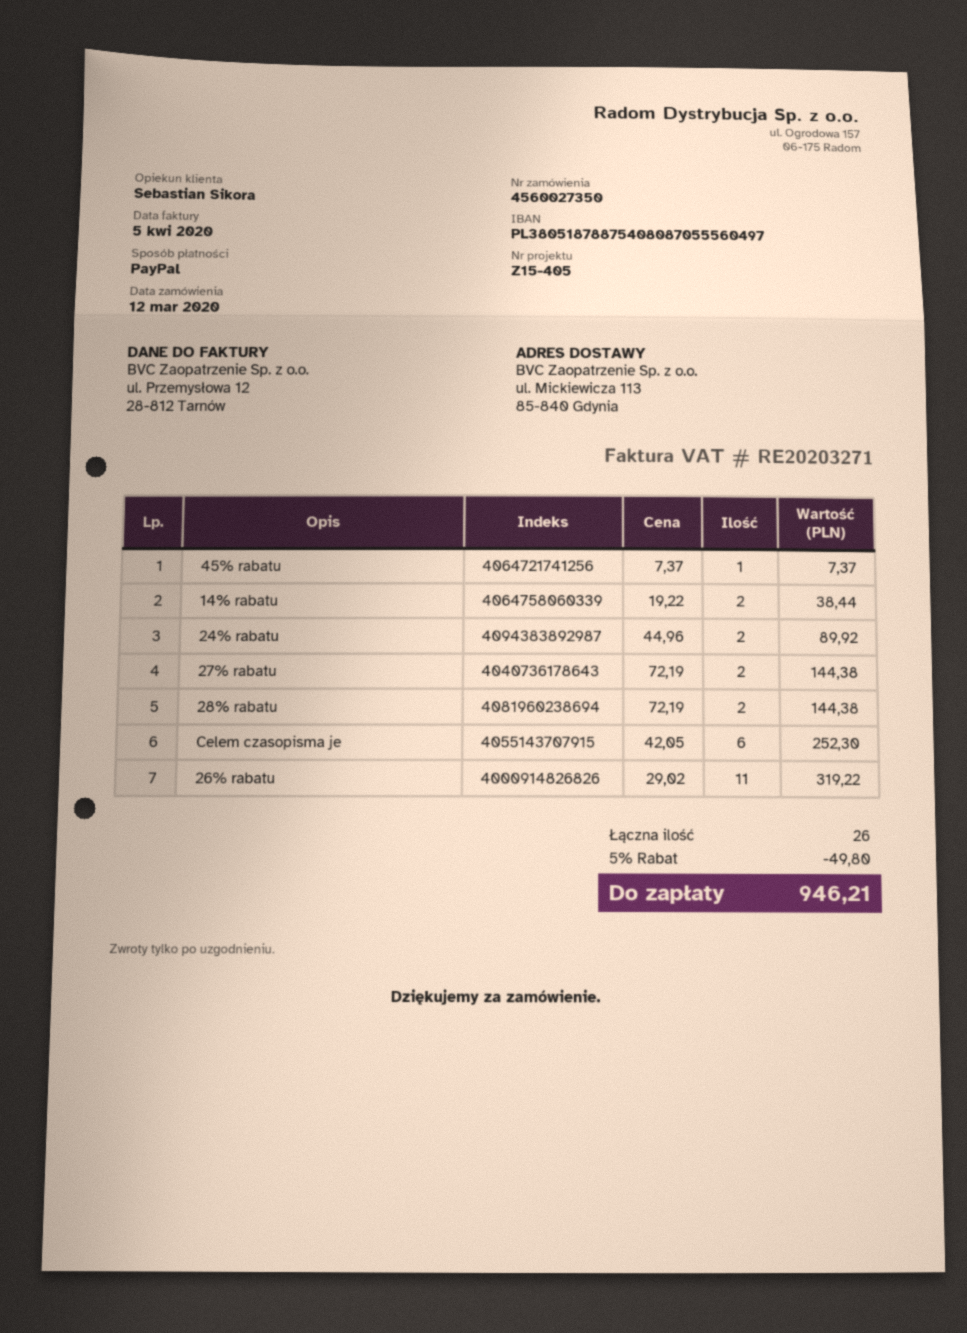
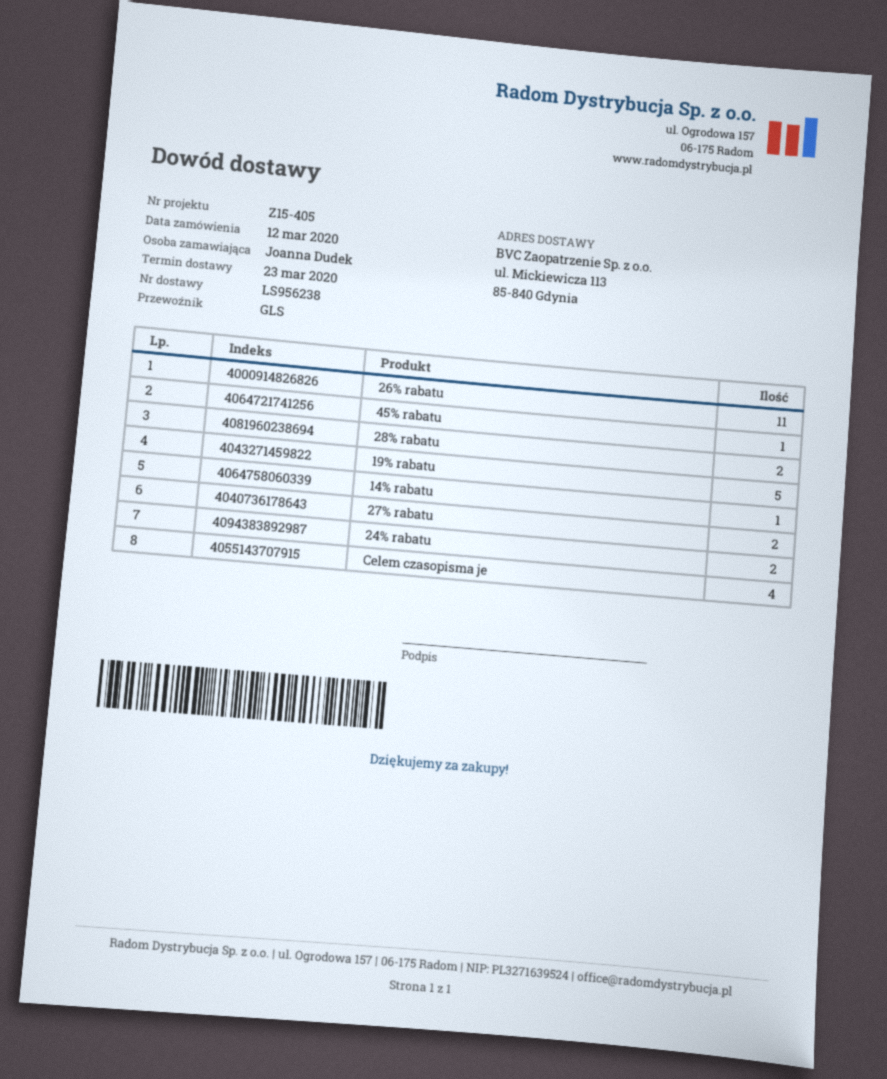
14% rabatu: 2 -> 1
Celem czasopisma je: 6 -> 4
19% rabatu: none -> 5

